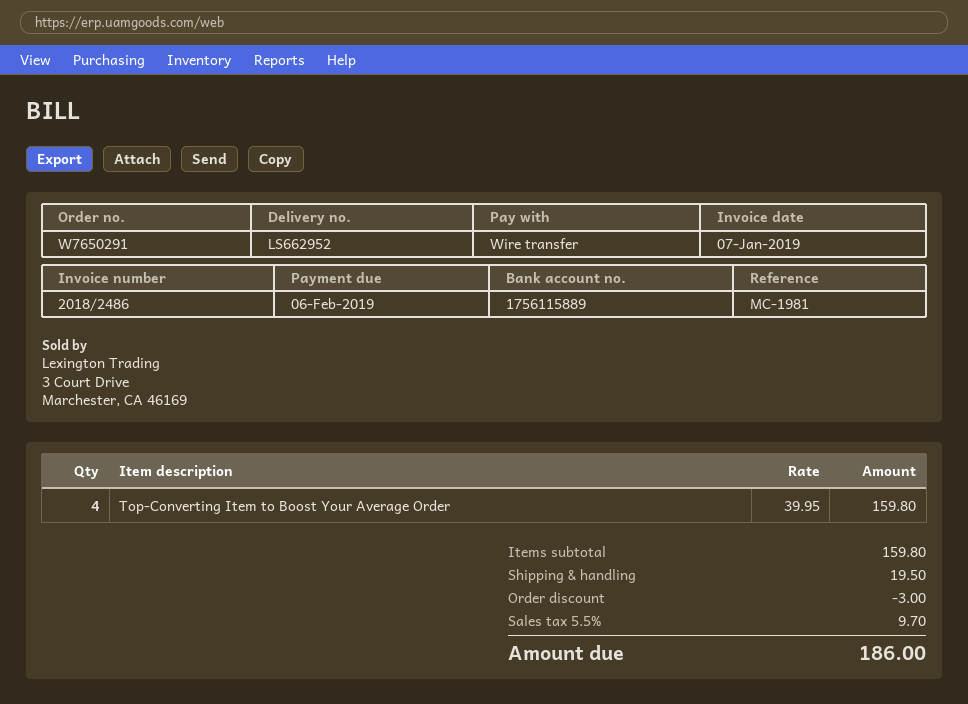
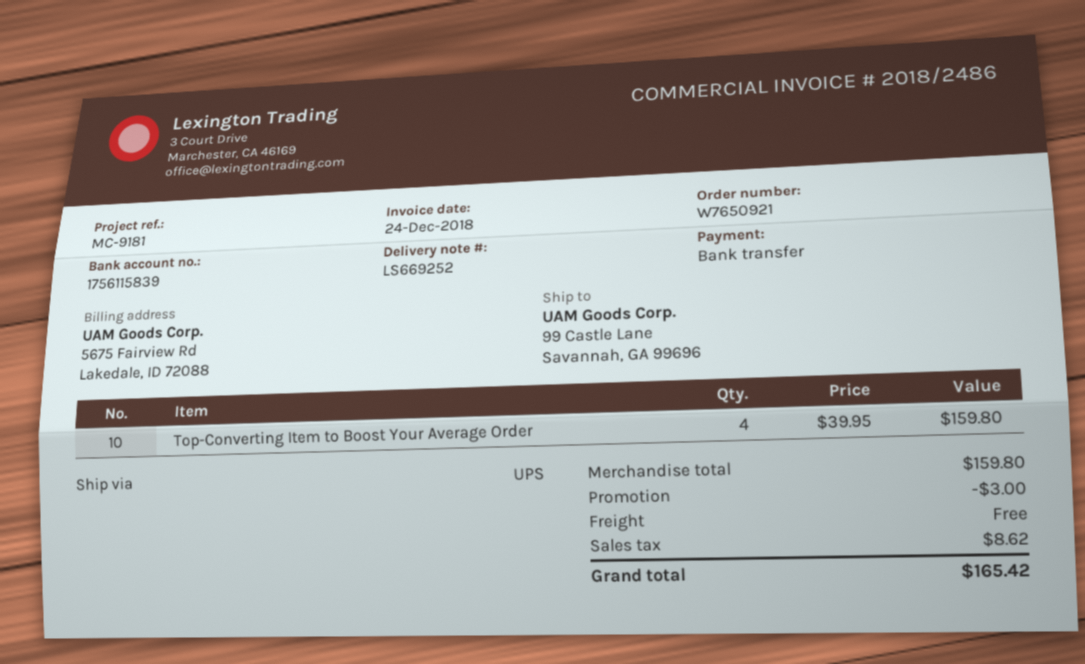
order number: W7650291 -> W7650921
delivery note number: LS662952 -> LS669252
invoice date: 2019-01-07 -> 2018-12-24
reference: MC-1981 -> MC-9181
bank account: 1756115889 -> 1756115839
shipping: 19.50 -> 0.00
tax: 9.70 -> 8.62
total: 186.00 -> 165.42

